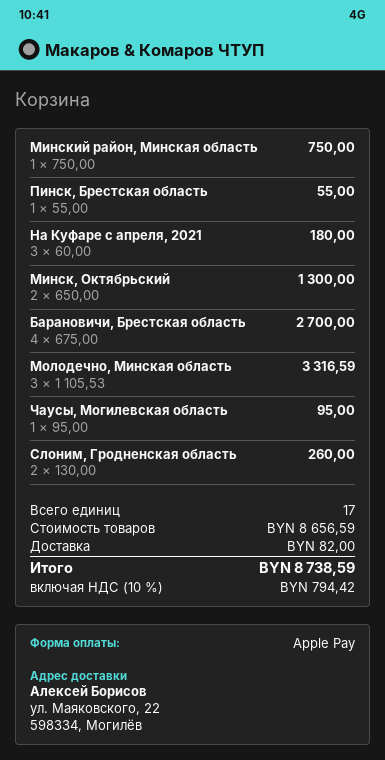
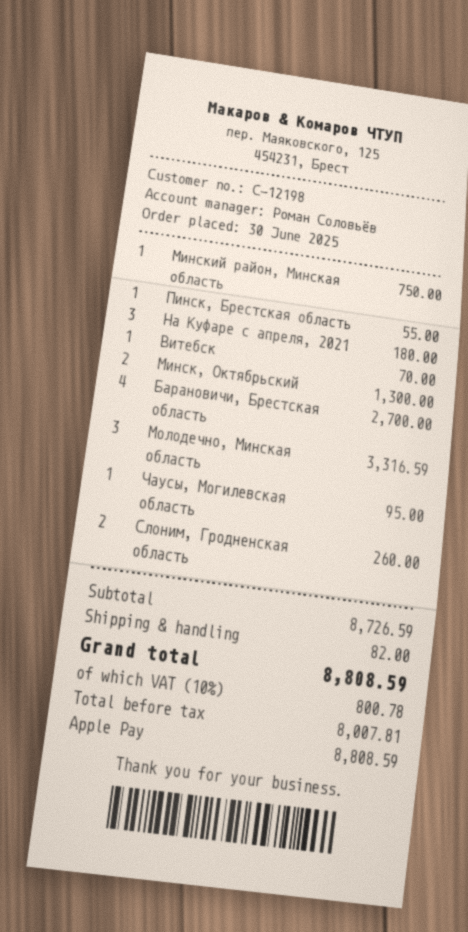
Витебск: none -> 1 for 70.00
subtotal: 8656.59 -> 8726.59
tax: 10% = 794.42 -> 10% = 800.78
total: 8738.59 -> 8808.59

